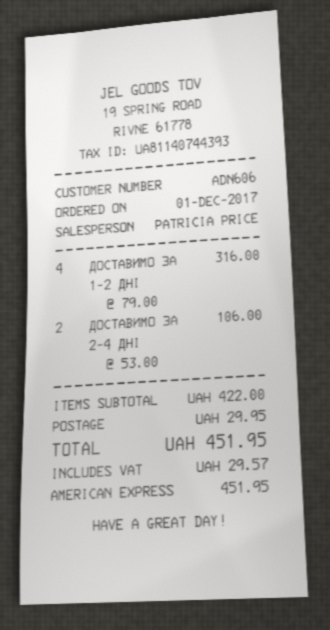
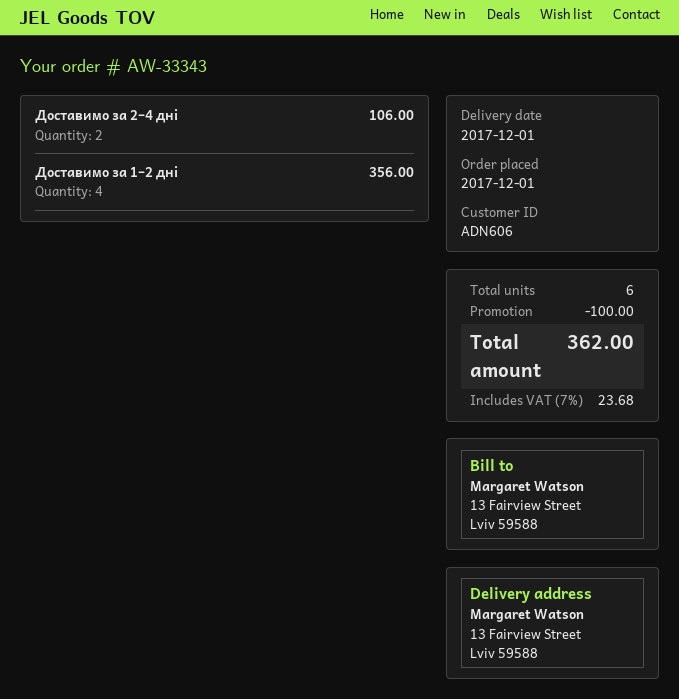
ДОСТАВИМО ЗА 1–2 ДНІ: 4 for 316.00 -> 4 for 356.00
discount: none -> 100.00
shipping: 29.95 -> none
tax: 29.57 -> 23.68
total: 451.95 -> 362.00

